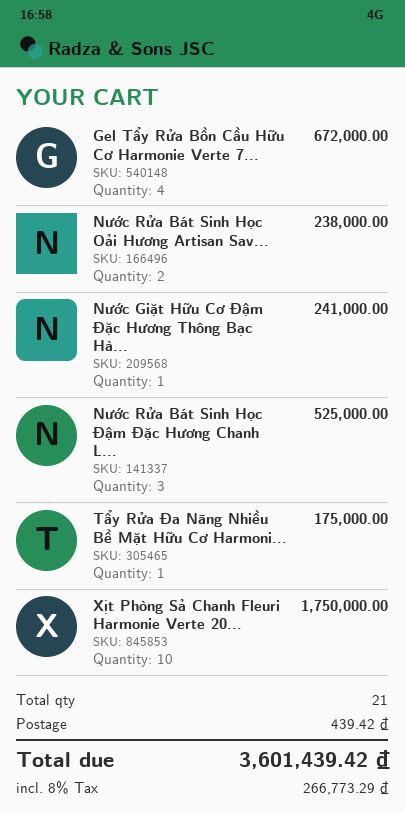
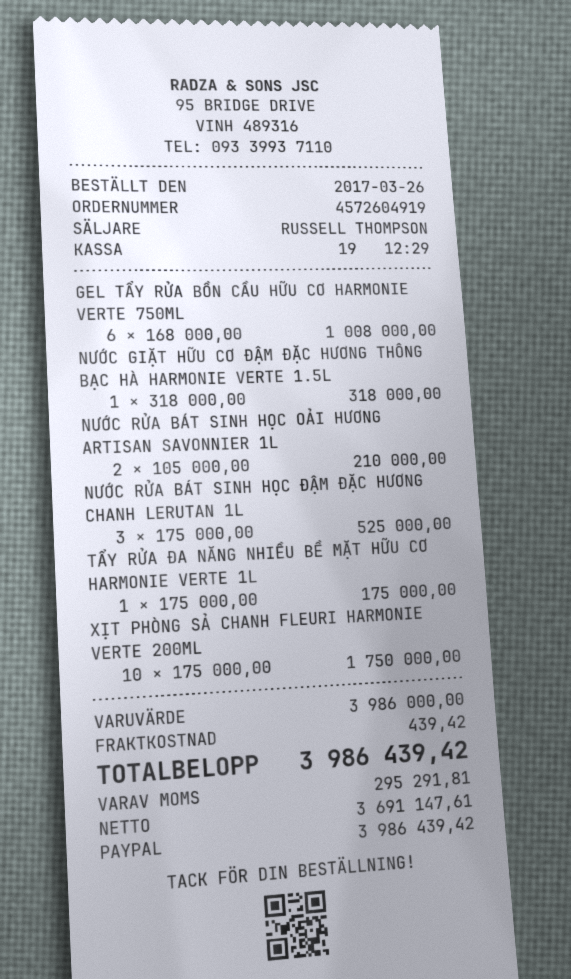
Gel Tẩy Rửa Bồn Cầu Hữu Cơ Harmonie Verte 7...: 4 for 672000.00 -> 6 for 1008000.00
Nước Rửa Bát Sinh Học Oải Hương Artisan Sav...: 2 for 238000.00 -> 2 for 210000.00
Nước Giặt Hữu Cơ Đậm Đặc Hương Thông Bạc Hà...: 1 for 241000.00 -> 1 for 318000.00
tax: 266773.29 -> 295291.81
total: 3601439.42 -> 3986439.42

